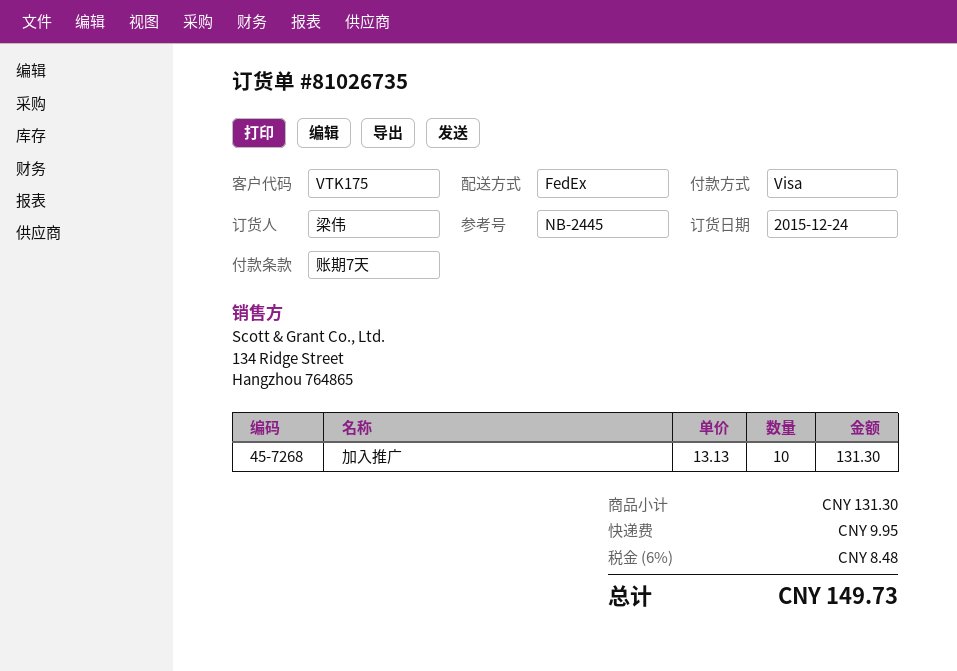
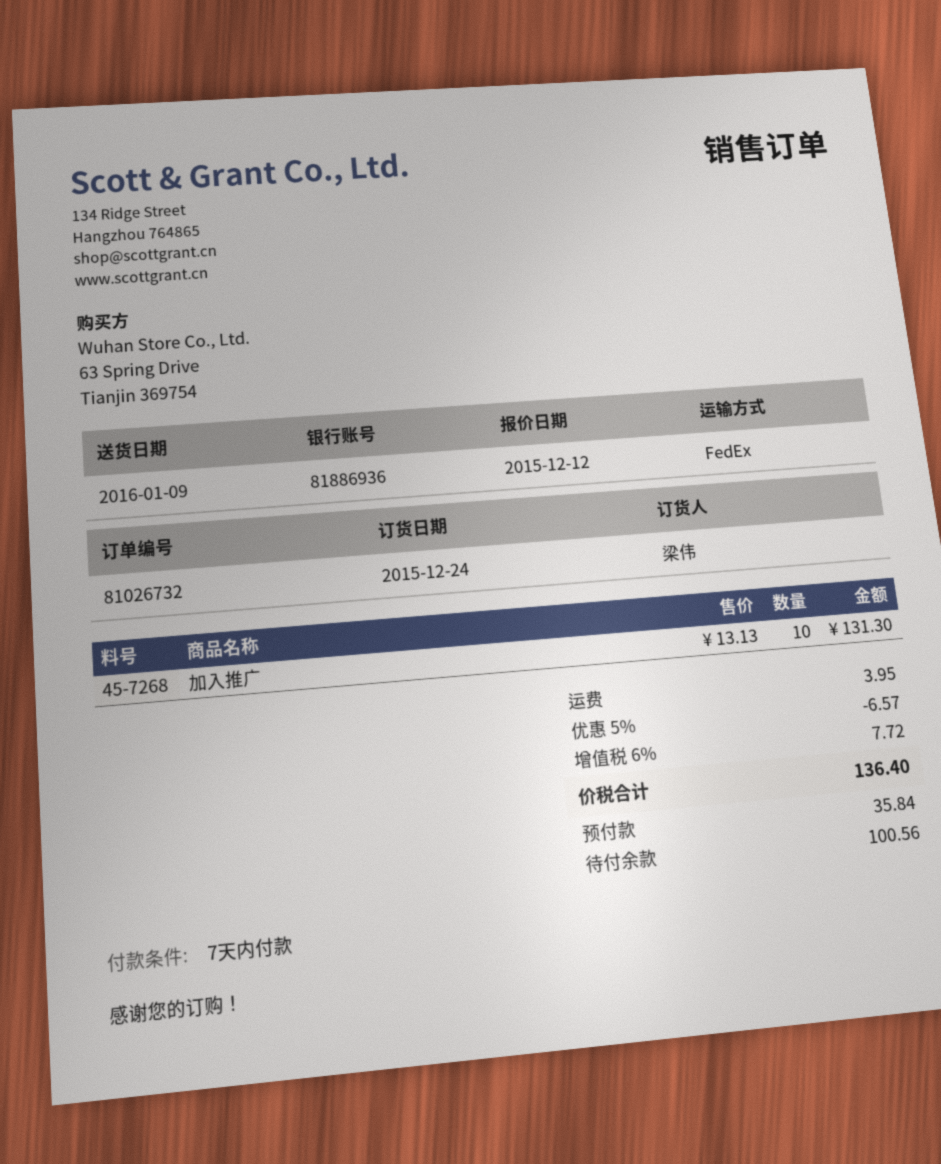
order number: 81026735 -> 81026732
discount: none -> 5% = 6.57
shipping: 9.95 -> 3.95
tax: 6% = 8.48 -> 6% = 7.72
total: 149.73 -> 136.40

